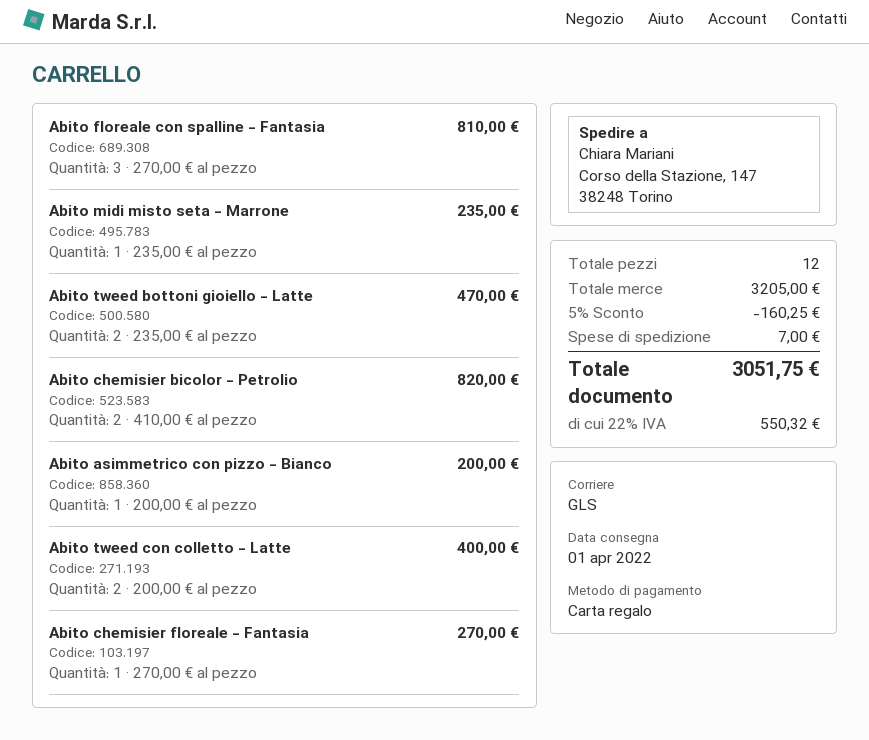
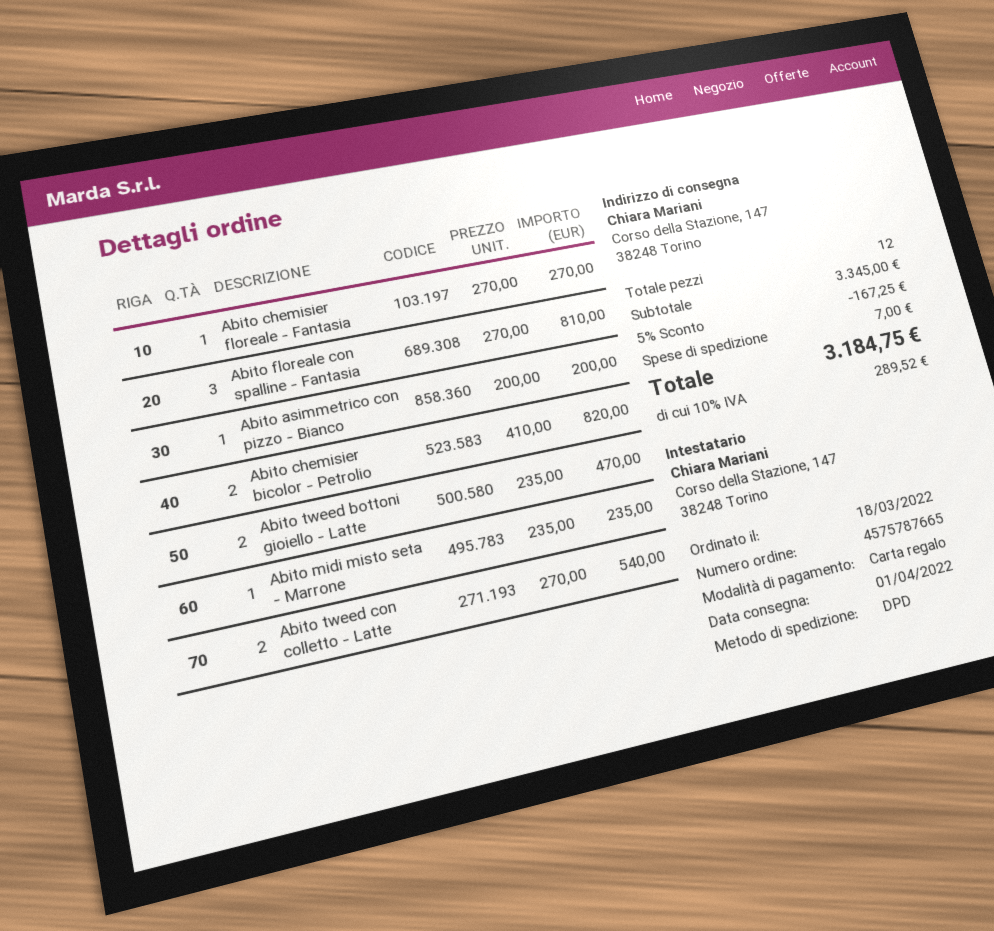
shipping method: GLS -> DPD
Abito tweed con colletto - Latte: 2 x 200.00 = 400.00 -> 2 x 270.00 = 540.00
subtotal: 3205.00 -> 3345.00
discount: 5% = 160.25 -> 5% = 167.25
tax: 22% = 550.32 -> 10% = 289.52
total: 3051.75 -> 3184.75

